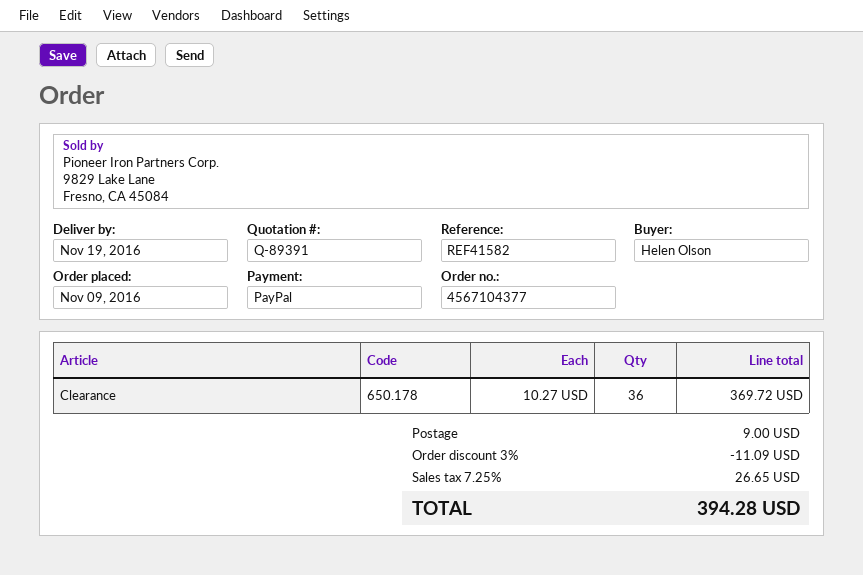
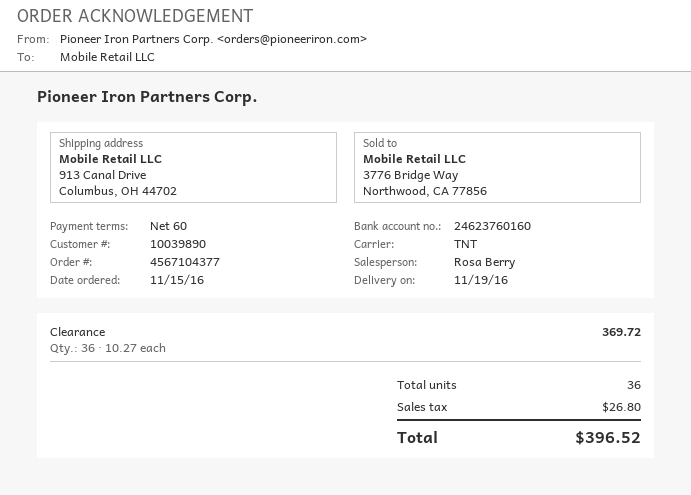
order date: 2016-11-09 -> 2016-11-15
discount: 3% = 11.09 -> none
shipping: 9.00 -> none
tax: 26.65 -> 26.80
total: 394.28 -> 396.52

